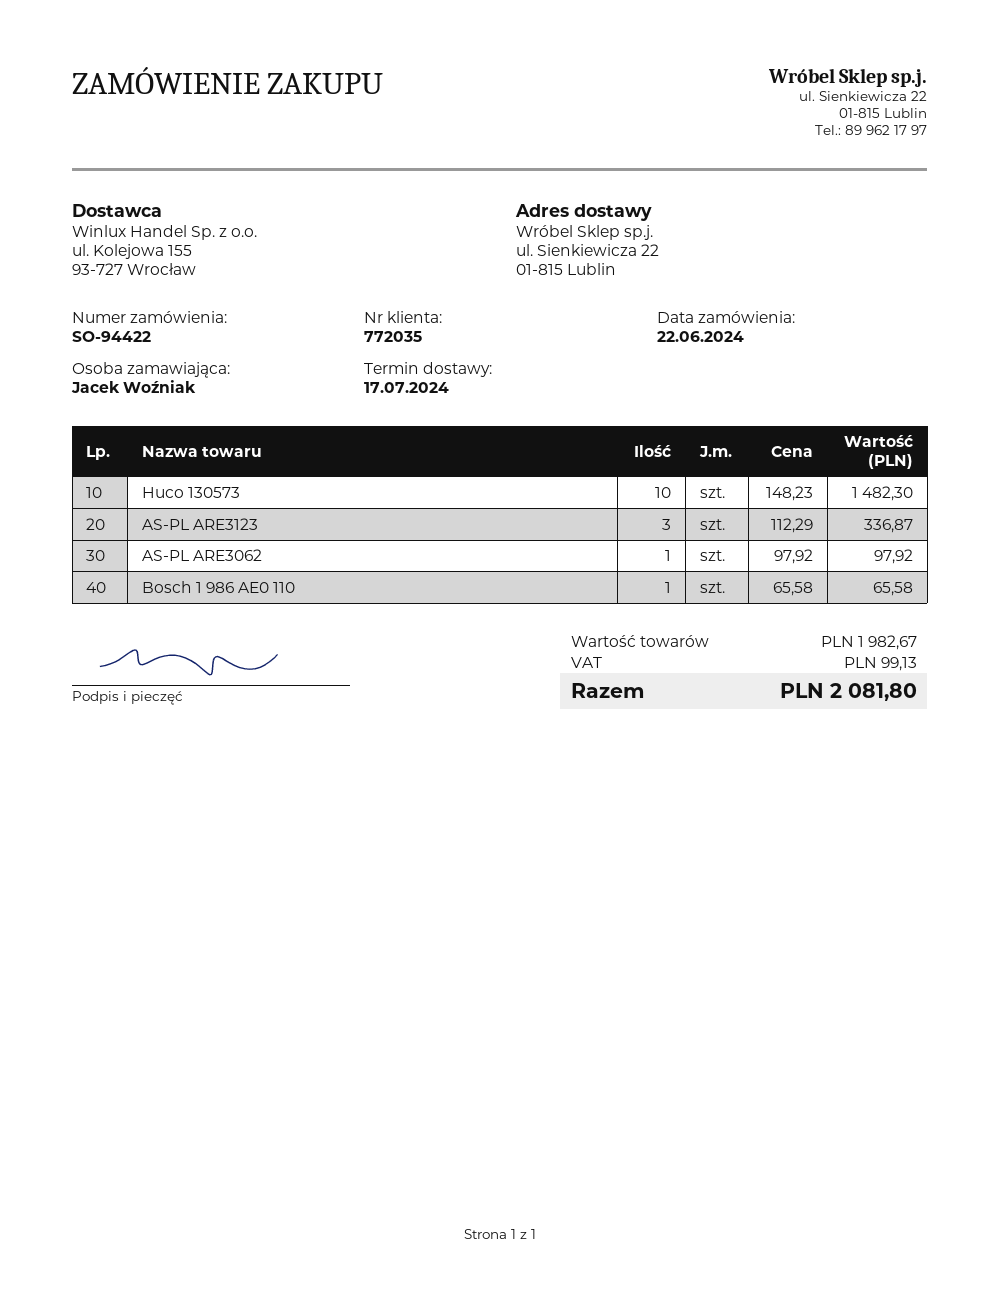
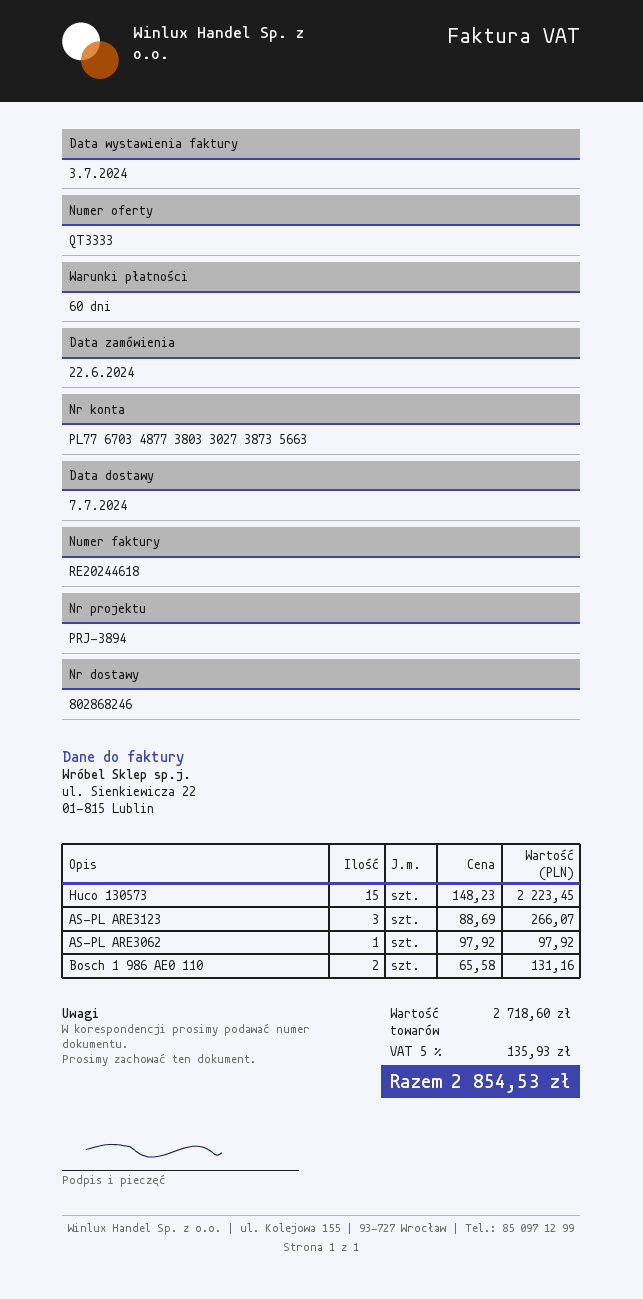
delivery date: 2024-07-17 -> 2024-07-07
Huco 130573: 10 x 148.23 = 1482.30 -> 15 x 148.23 = 2223.45
AS-PL ARE3123: 3 x 112.29 = 336.87 -> 3 x 88.69 = 266.07
Bosch 1 986 AE0 110: 1 x 65.58 = 65.58 -> 2 x 65.58 = 131.16
subtotal: 1982.67 -> 2718.60
tax: 99.13 -> 135.93
total: 2081.80 -> 2854.53

